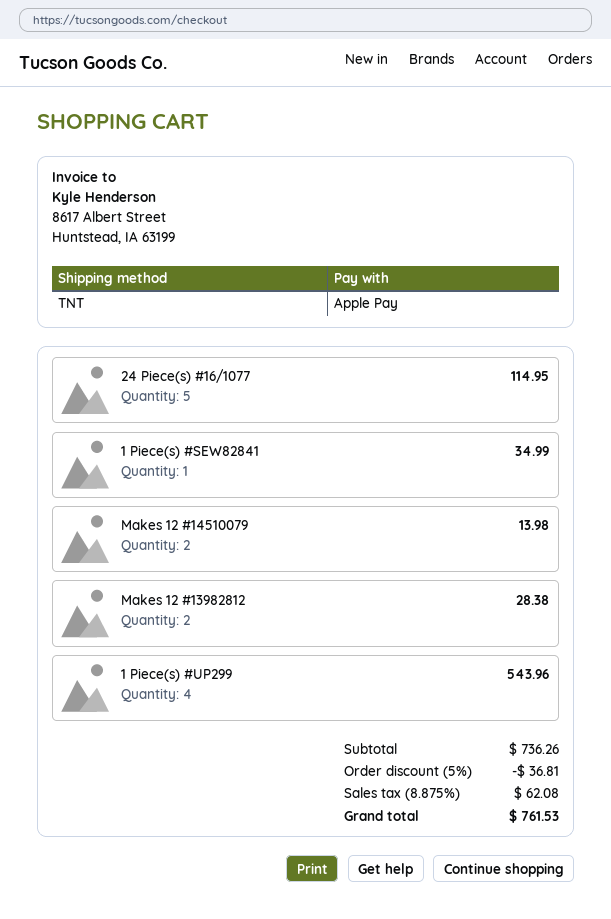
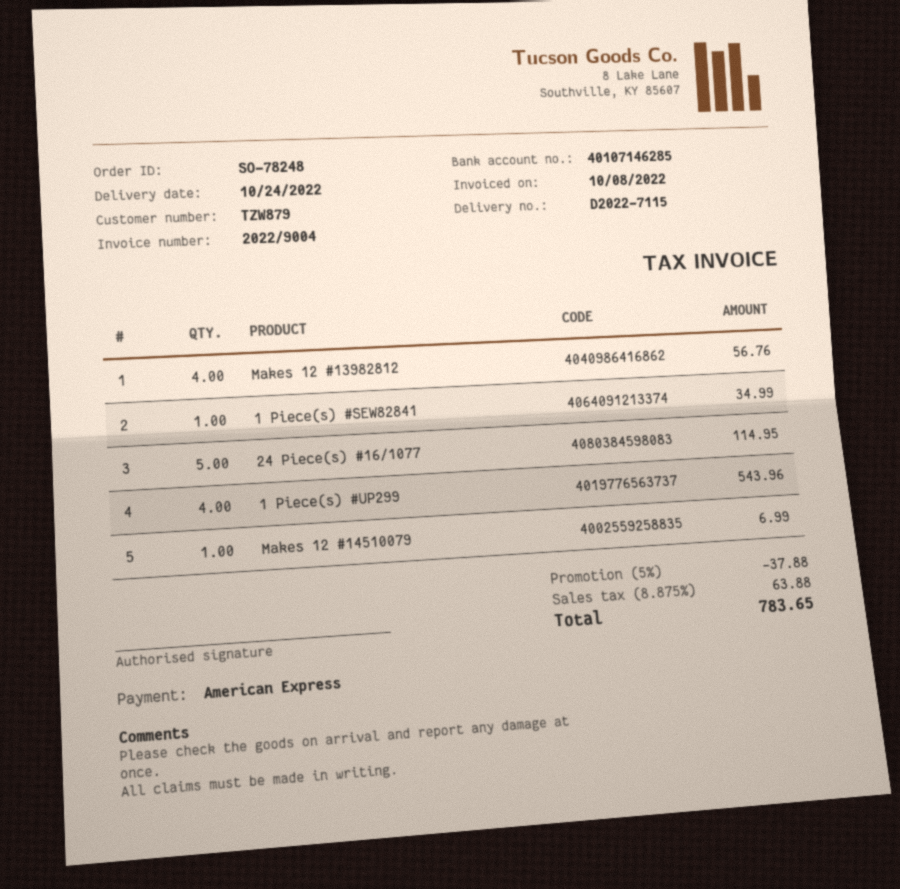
payment method: Apple Pay -> American Express
Makes 12 #14510079: 2 for 13.98 -> 1 for 6.99
Makes 12 #13982812: 2 for 28.38 -> 4 for 56.76
discount: 5% = 36.81 -> 5% = 37.88
tax: 8.875% = 62.08 -> 8.875% = 63.88
total: 761.53 -> 783.65

